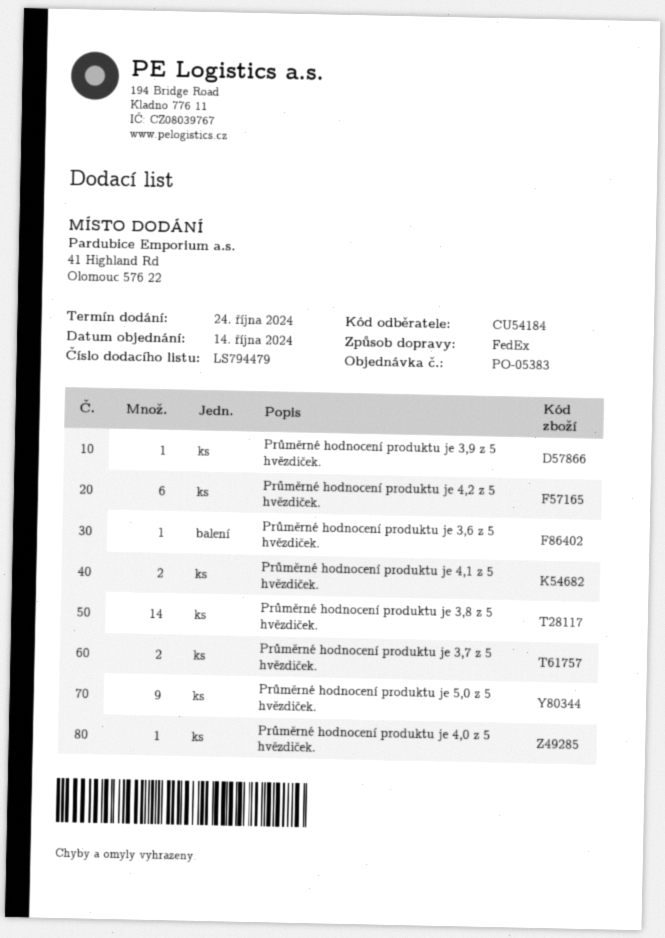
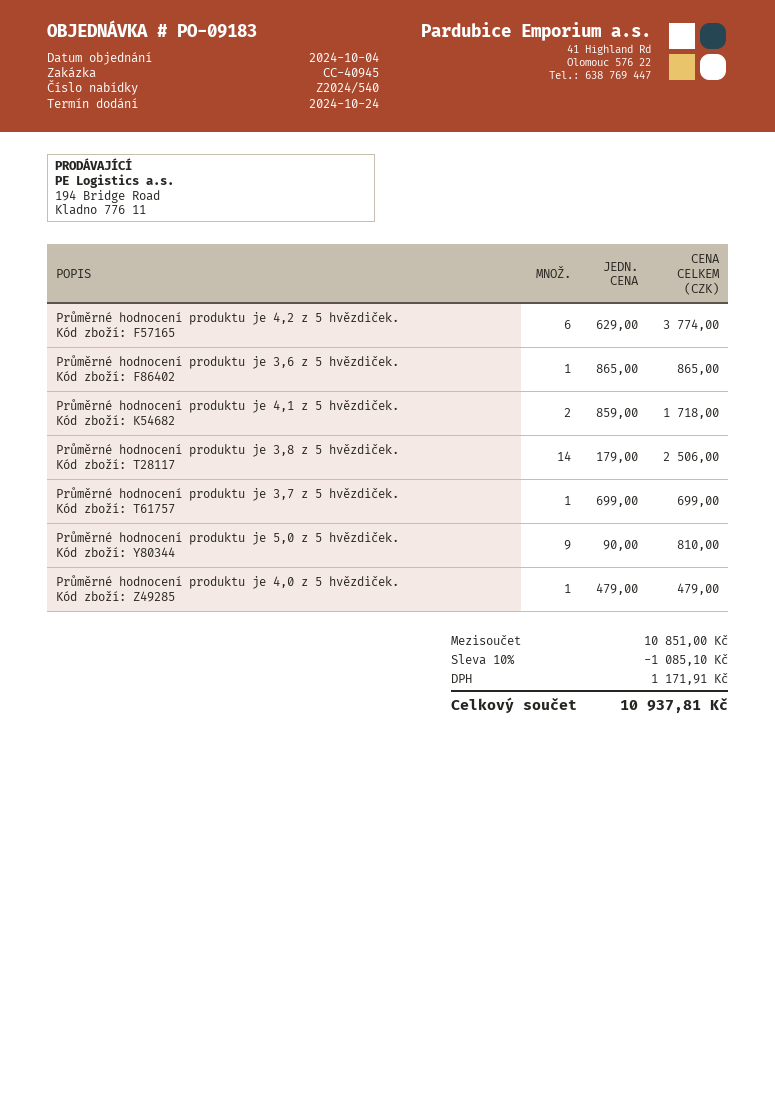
order number: PO-05383 -> PO-09183
order date: 2024-10-14 -> 2024-10-04
Průměrné hodnocení produktu je 3,9 z 5 hvězdiček.: 1 -> none
Průměrné hodnocení produktu je 3,7 z 5 hvězdiček.: 2 -> 1

